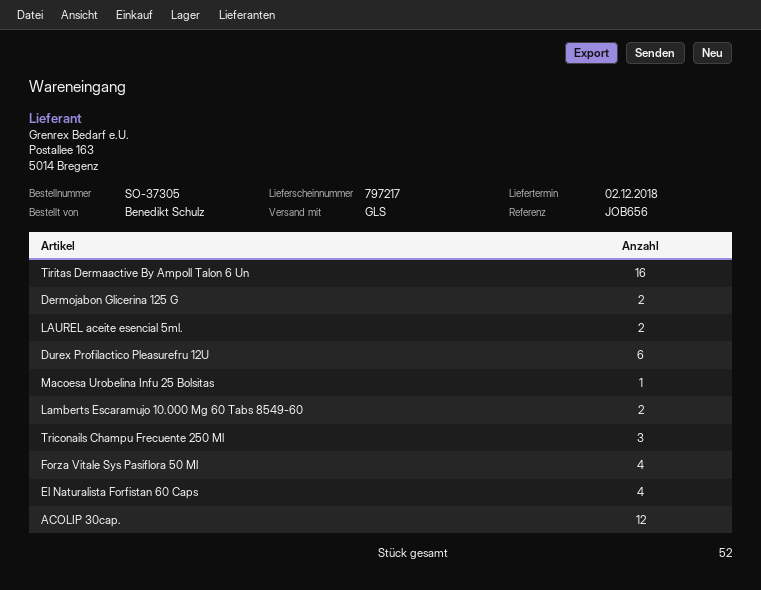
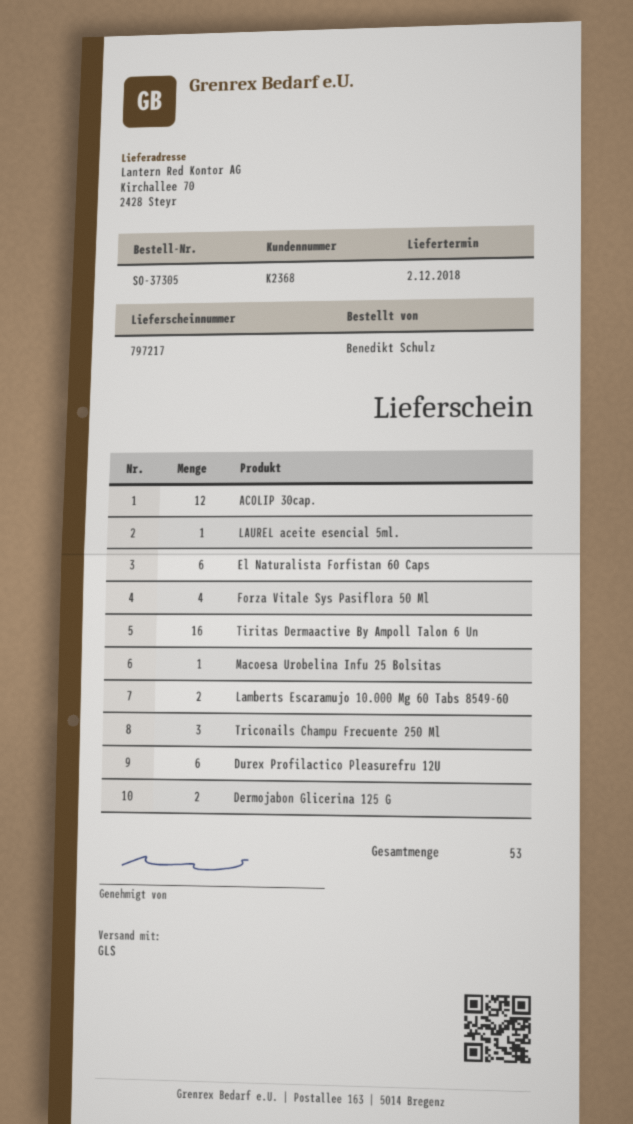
LAUREL aceite esencial 5ml.: 2 -> 1
El Naturalista Forfistan 60 Caps: 4 -> 6
total quantity: 52 -> 53

